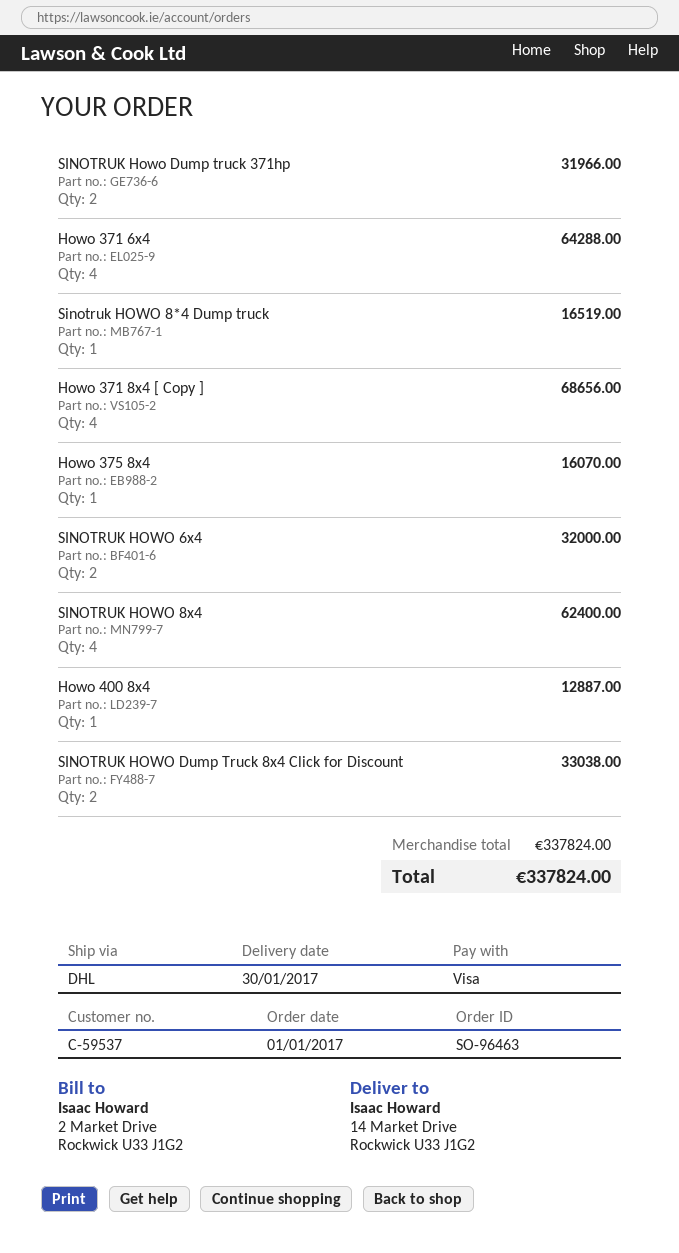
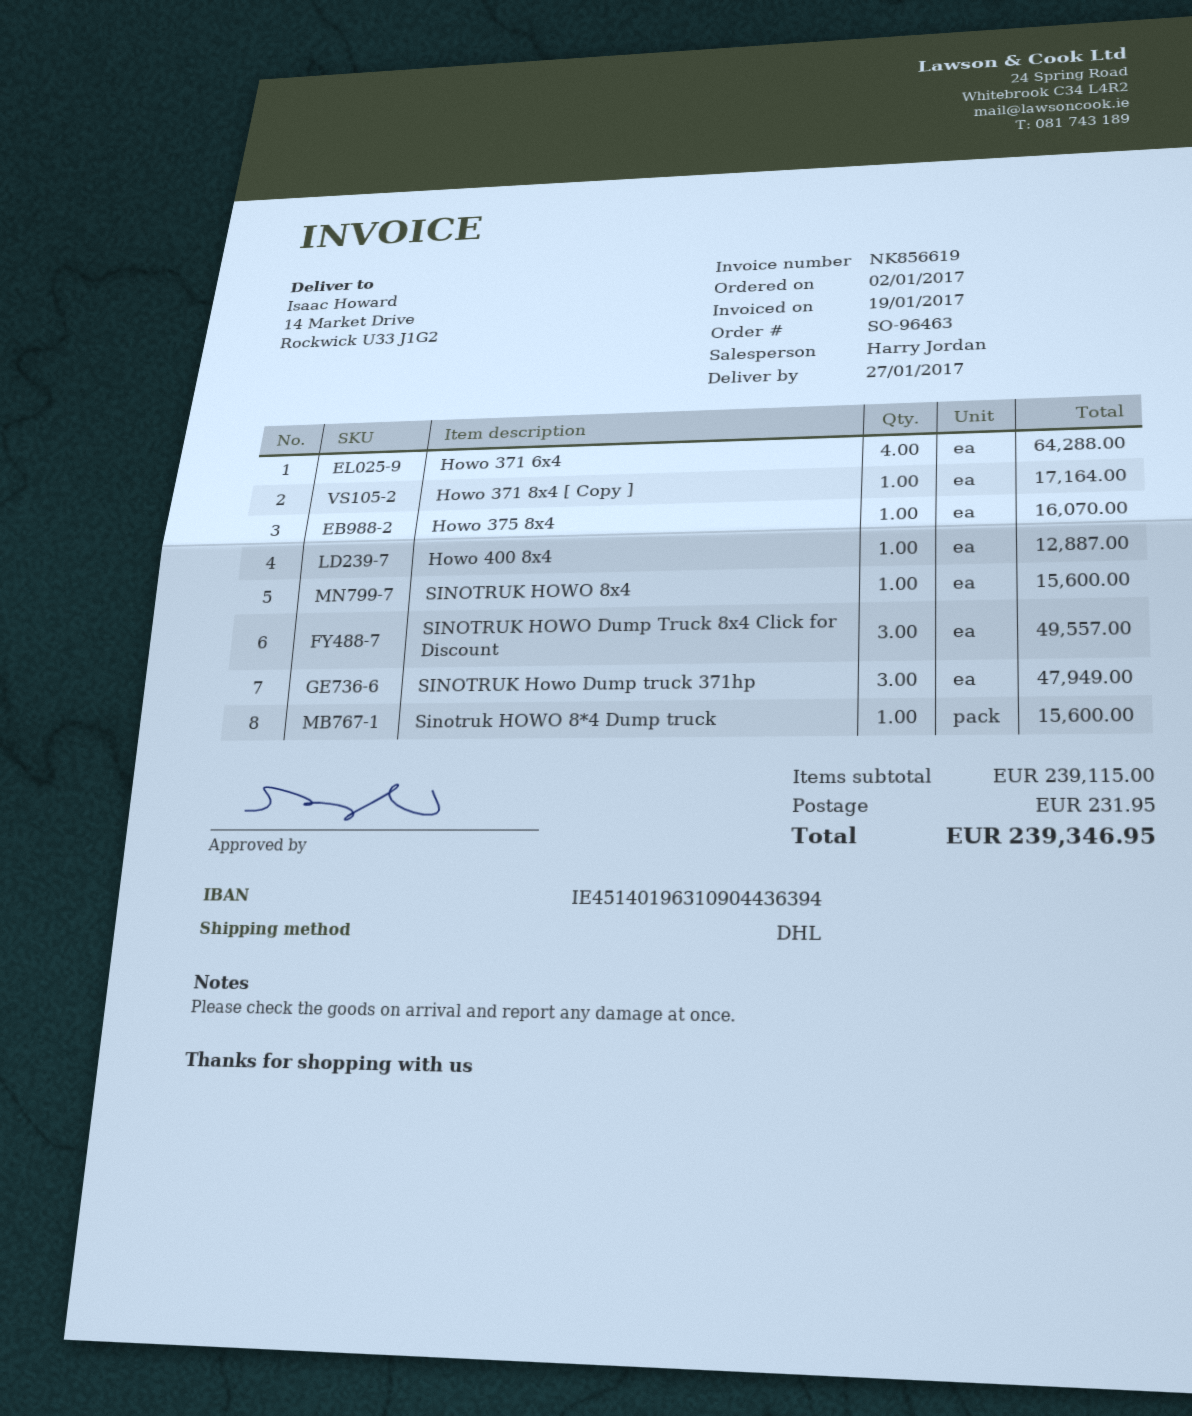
order date: 2017-01-01 -> 2017-01-02
delivery date: 2017-01-30 -> 2017-01-27
SINOTRUK Howo Dump truck 371hp: 2 for 31966.00 -> 3 for 47949.00
Sinotruk HOWO 8*4 Dump truck: 1 for 16519.00 -> 1 for 15600.00
Howo 371 8x4 [ Copy ]: 4 for 68656.00 -> 1 for 17164.00
SINOTRUK HOWO 6x4: 2 for 32000.00 -> none
SINOTRUK HOWO 8x4: 4 for 62400.00 -> 1 for 15600.00
SINOTRUK HOWO Dump Truck 8x4 Click for Discount: 2 for 33038.00 -> 3 for 49557.00
subtotal: 337824.00 -> 239115.00
shipping: none -> 231.95
total: 337824.00 -> 239346.95

